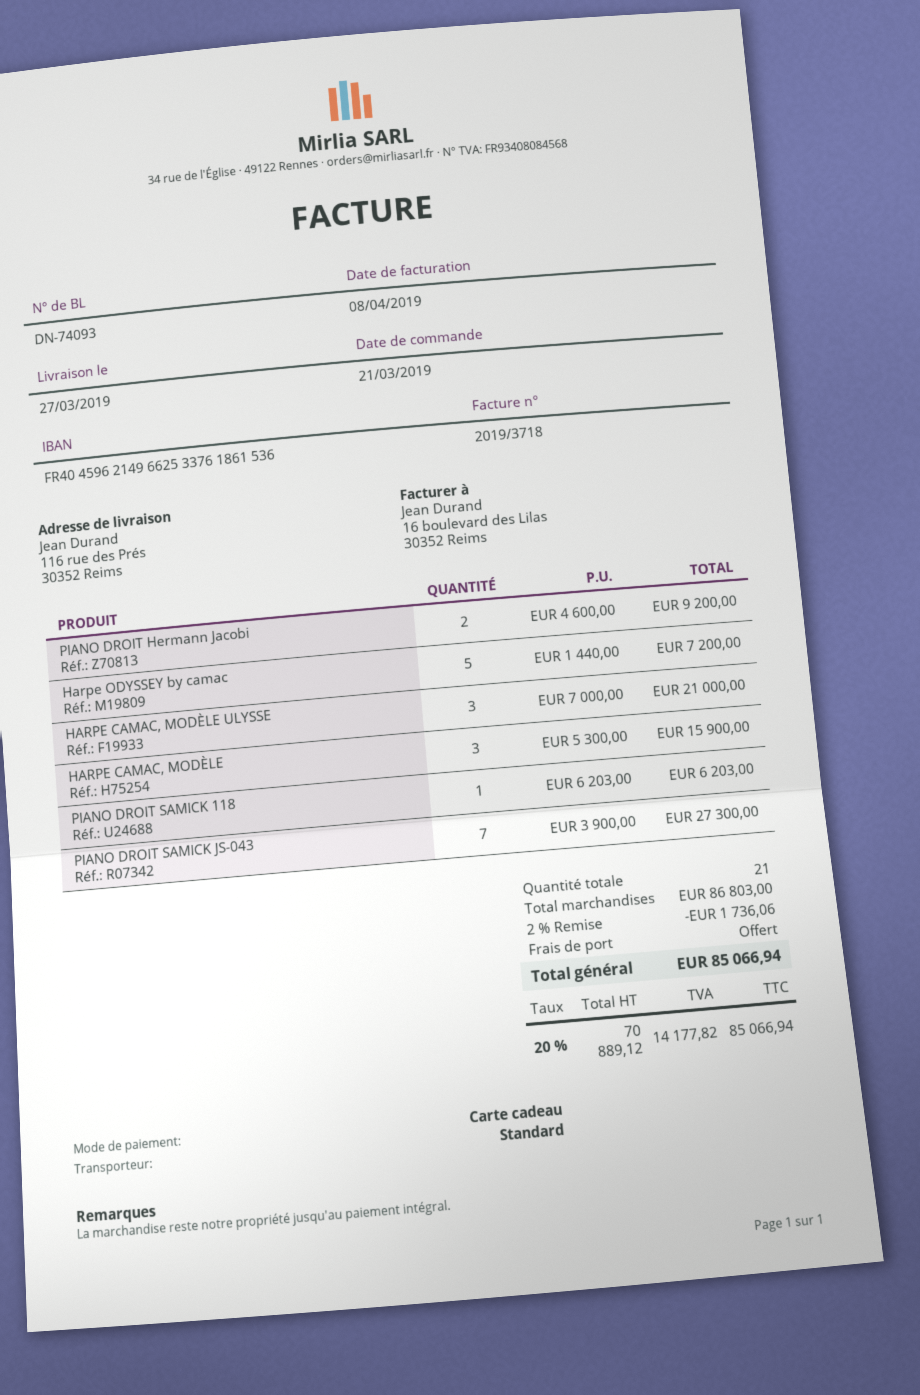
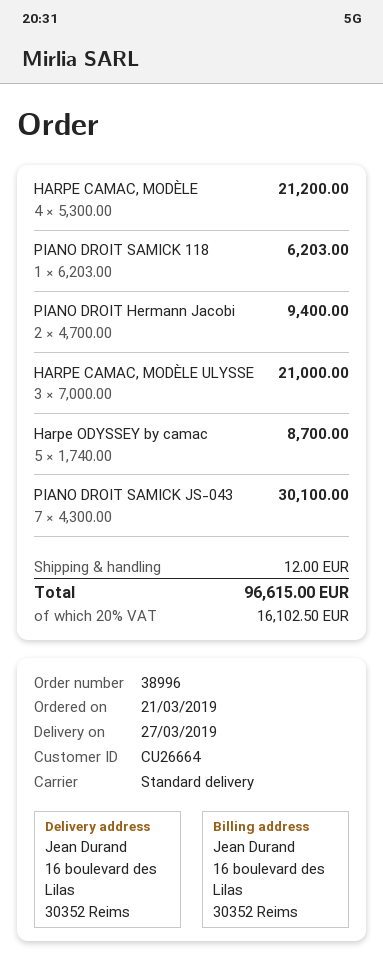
ship to: 116 rue des Prés, 30352 Reims -> 16 boulevard des Lilas, 30352 Reims
PIANO DROIT Hermann Jacobi: 2 x 4600.00 = 9200.00 -> 2 x 4700.00 = 9400.00
Harpe ODYSSEY by camac: 5 x 1440.00 = 7200.00 -> 5 x 1740.00 = 8700.00
HARPE CAMAC, MODÈLE: 3 x 5300.00 = 15900.00 -> 4 x 5300.00 = 21200.00
PIANO DROIT SAMICK JS-043: 7 x 3900.00 = 27300.00 -> 7 x 4300.00 = 30100.00
discount: 2% = 1736.06 -> none
shipping: 0.00 -> 12.00
tax: 20% = 14177.82 -> 20% = 16102.50
total: 85066.94 -> 96615.00

